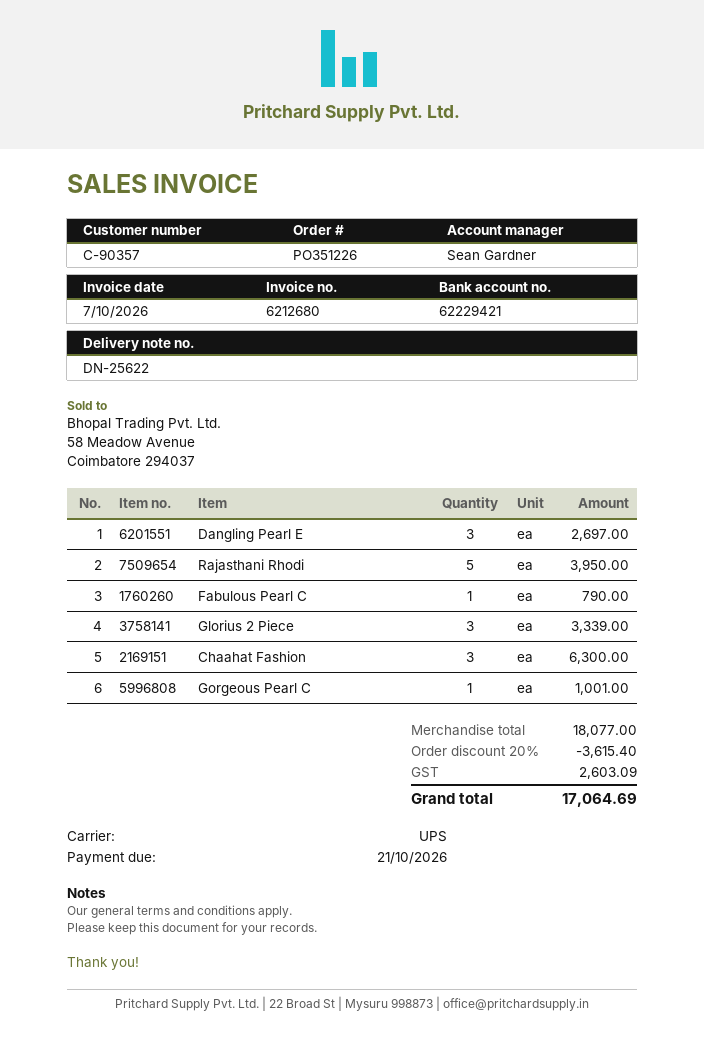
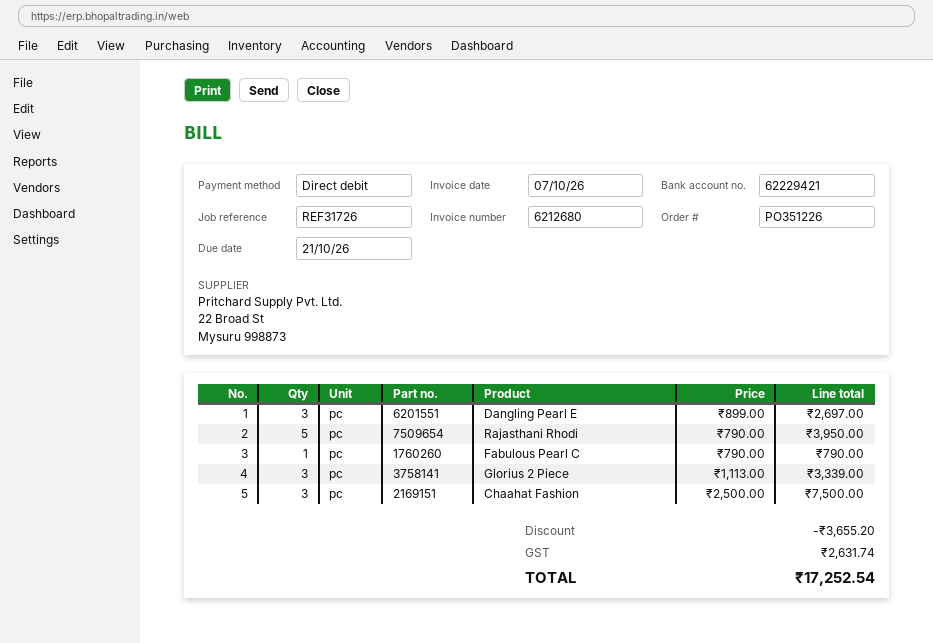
Chaahat Fashion: 3 for 6300.00 -> 3 for 7500.00
Gorgeous Pearl C: 1 for 1001.00 -> none
discount: 3615.40 -> 3655.20
tax: 2603.09 -> 2631.74
total: 17064.69 -> 17252.54

